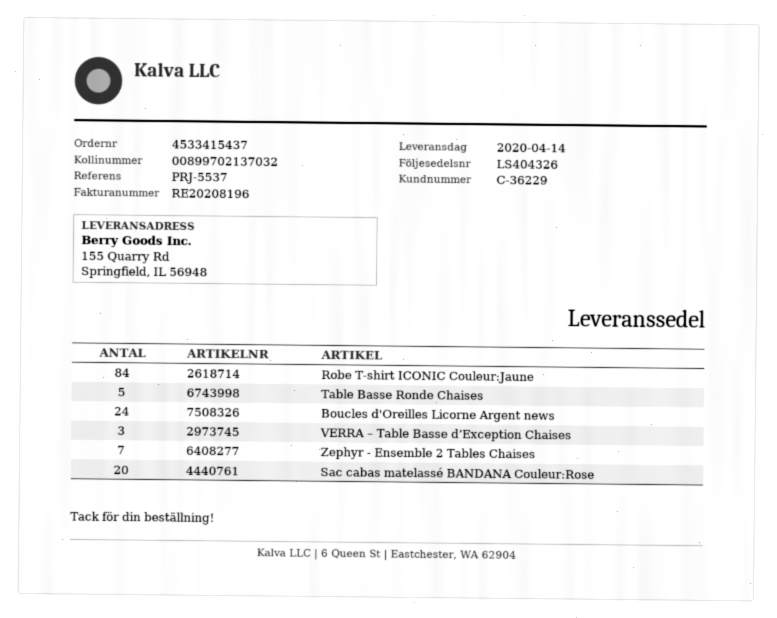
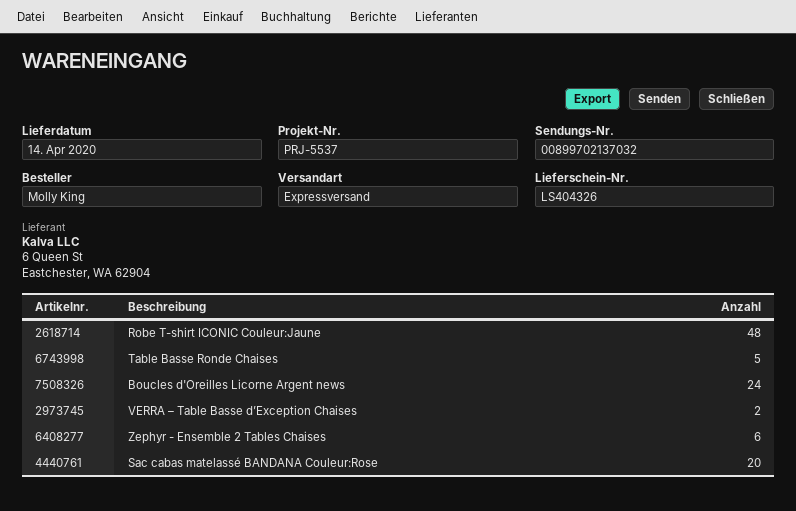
Robe T-shirt ICONIC Couleur:Jaune: 84 -> 48
VERRA – Table Basse d’Exception Chaises: 3 -> 2
Zephyr - Ensemble 2 Tables Chaises: 7 -> 6

